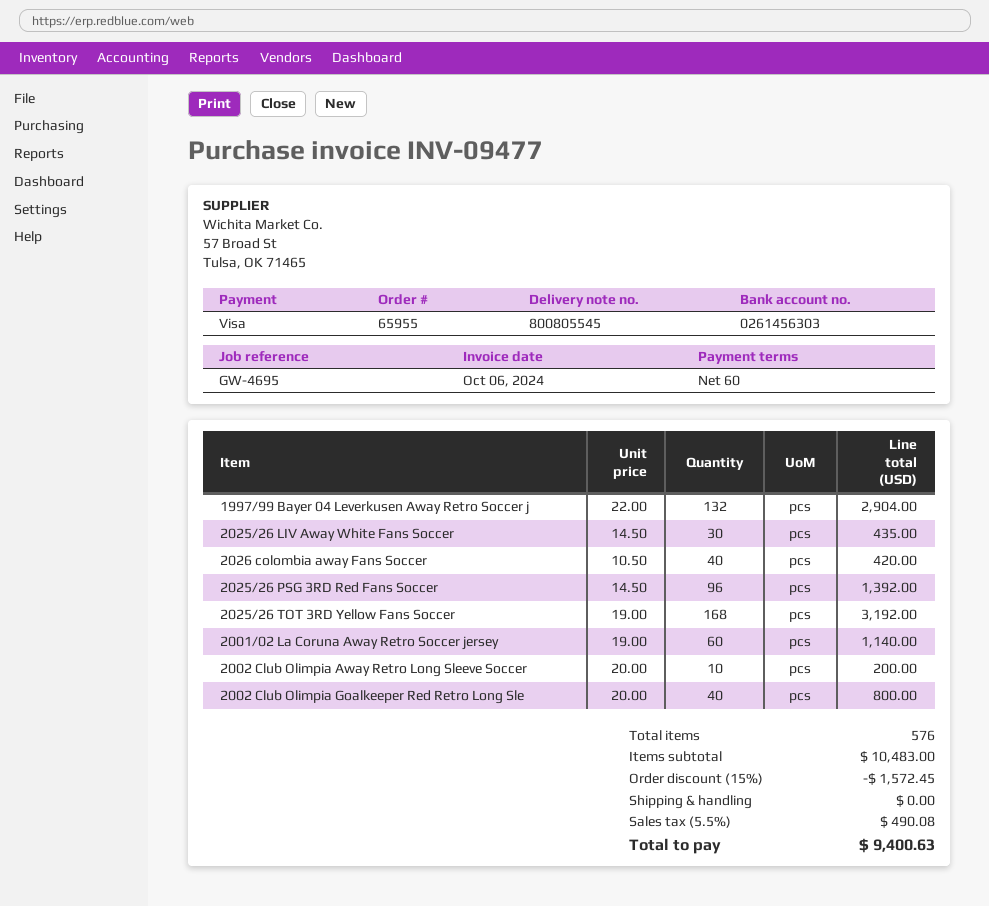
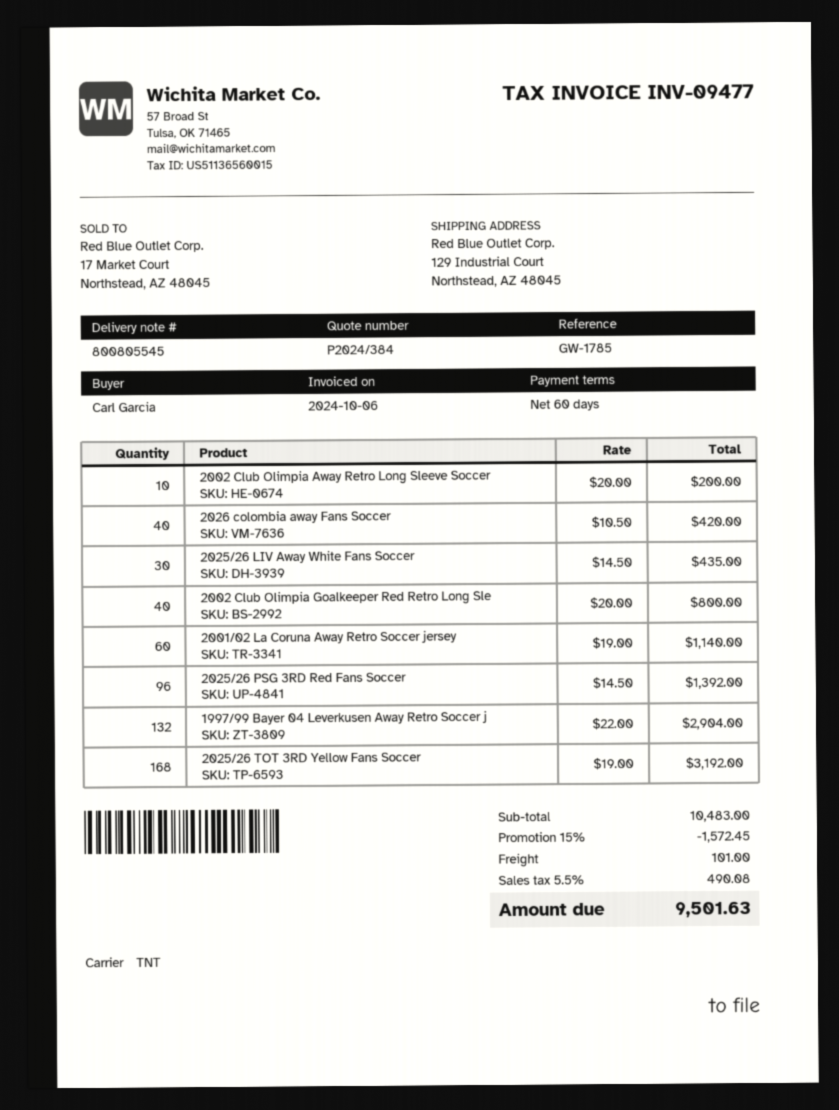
reference: GW-4695 -> GW-1785
shipping: 0.00 -> 101.00
total: 9400.63 -> 9501.63

